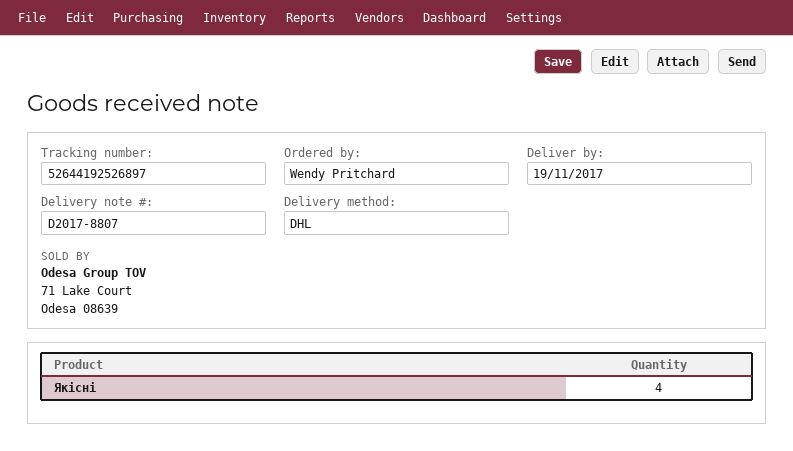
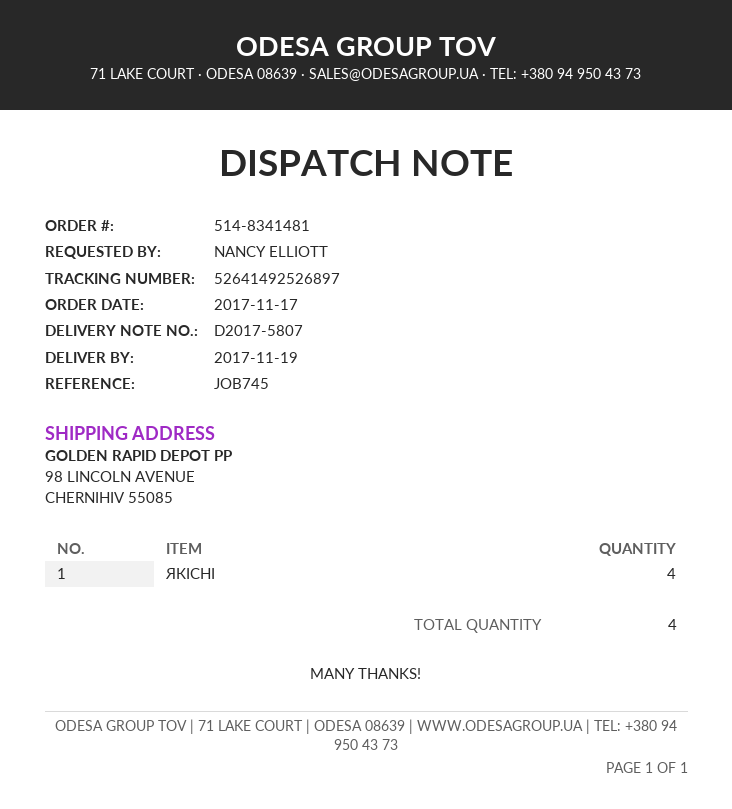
delivery note number: D2017-8807 -> D2017-5807
ordered by: Wendy Pritchard -> NANCY ELLIOTT
tracking number: 52644192526897 -> 52641492526897

